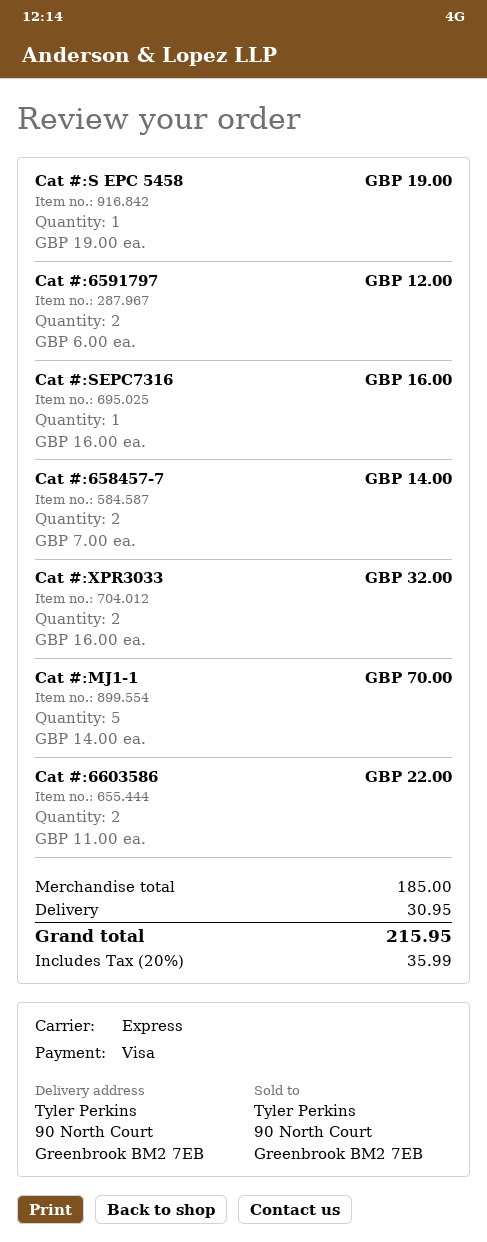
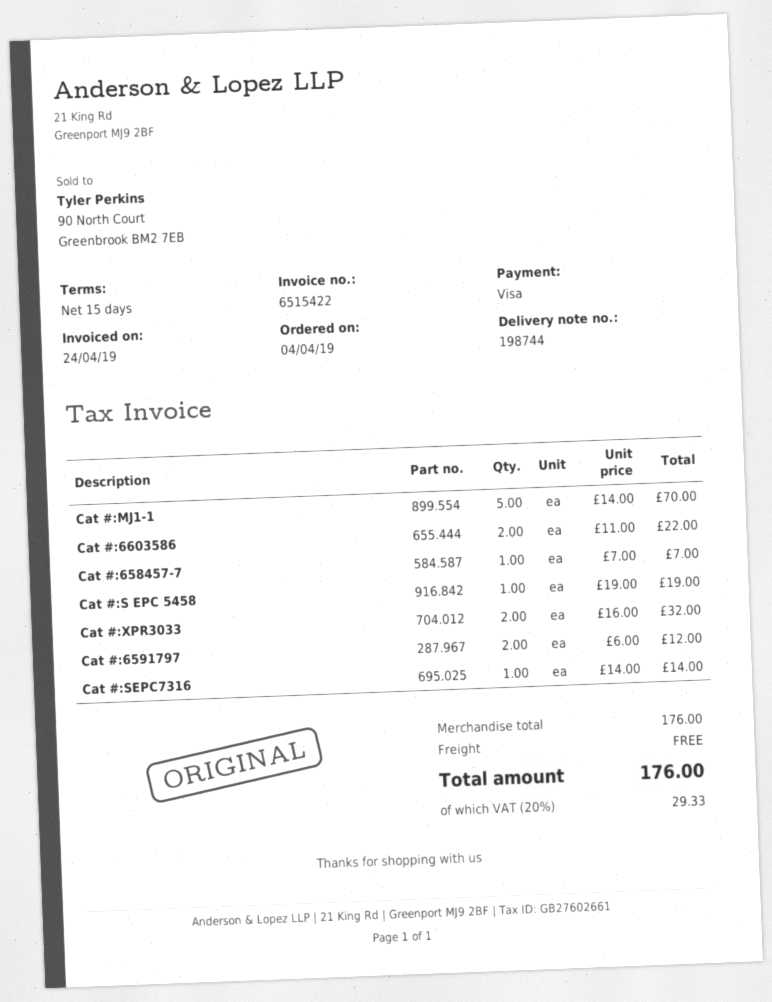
Cat #:SEPC7316: 1 x 16.00 = 16.00 -> 1 x 14.00 = 14.00
Cat #:658457-7: 2 x 7.00 = 14.00 -> 1 x 7.00 = 7.00
subtotal: 185.00 -> 176.00
shipping: 30.95 -> 0.00
tax: 20% = 35.99 -> 20% = 29.33
total: 215.95 -> 176.00

